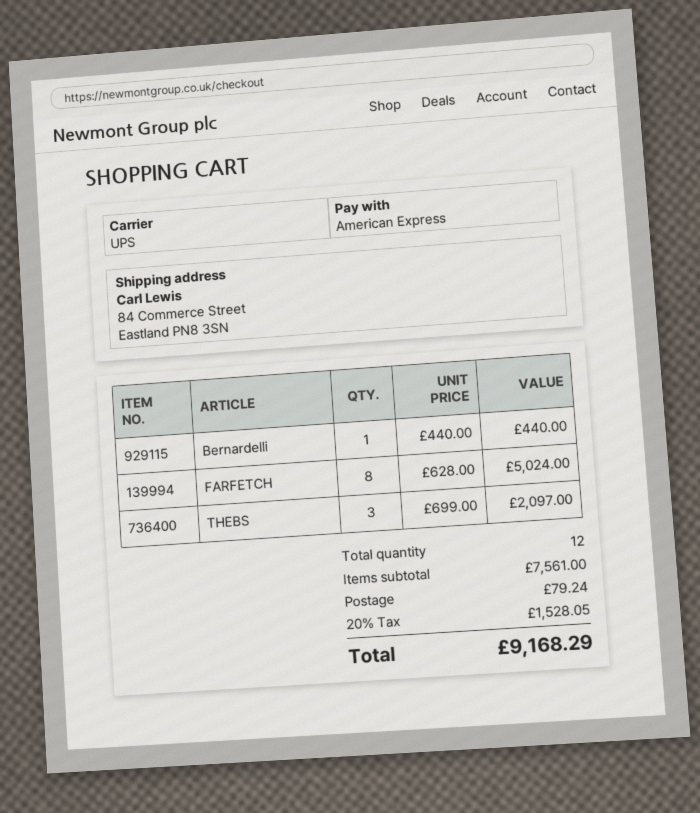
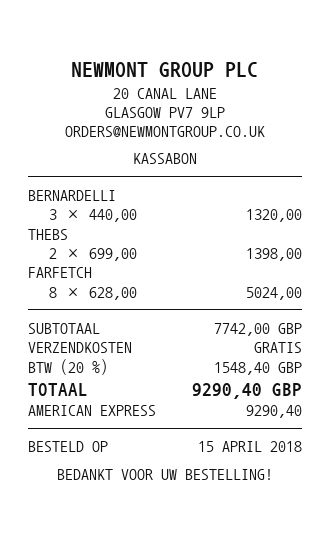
Bernardelli: 1 x 440.00 = 440.00 -> 3 x 440.00 = 1320.00
THEBS: 3 x 699.00 = 2097.00 -> 2 x 699.00 = 1398.00
subtotal: 7561.00 -> 7742.00
shipping: 79.24 -> 0.00
tax: 20% = 1528.05 -> 20% = 1548.40
total: 9168.29 -> 9290.40

